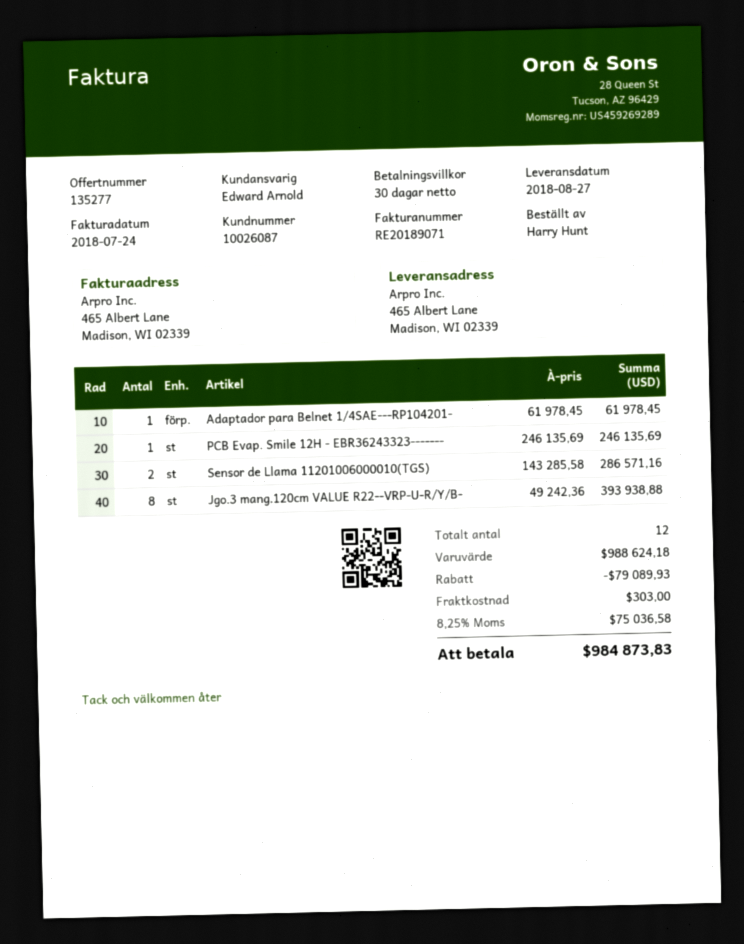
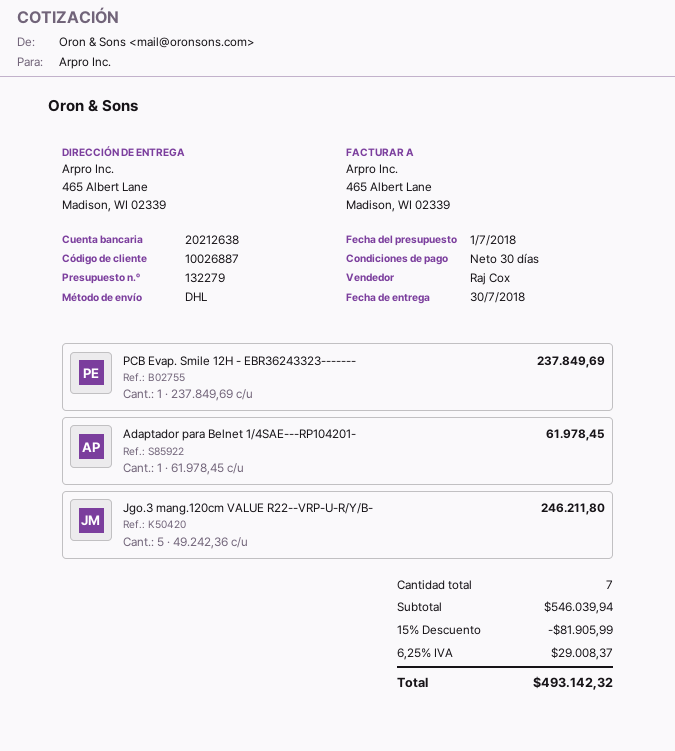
quote number: 135277 -> 132279
delivery date: 2018-08-27 -> 2018-07-30
customer number: 10026087 -> 10026887
sales rep: Edward Arnold -> Raj Cox
PCB Evap. Smile 12H - EBR36243323-------: 1 x 246135.69 = 246135.69 -> 1 x 237849.69 = 237849.69
Sensor de Llama 11201006000010(TGS): 2 x 143285.58 = 286571.16 -> none
Jgo.3 mang.120cm VALUE R22--VRP-U-R/Y/B-: 8 x 49242.36 = 393938.88 -> 5 x 49242.36 = 246211.80
total quantity: 12 -> 7
subtotal: 988624.18 -> 546039.94
discount: 79089.93 -> 81905.99
shipping: 303.00 -> none
tax: 8.25% = 75036.58 -> 6.25% = 29008.37
total: 984873.83 -> 493142.32

